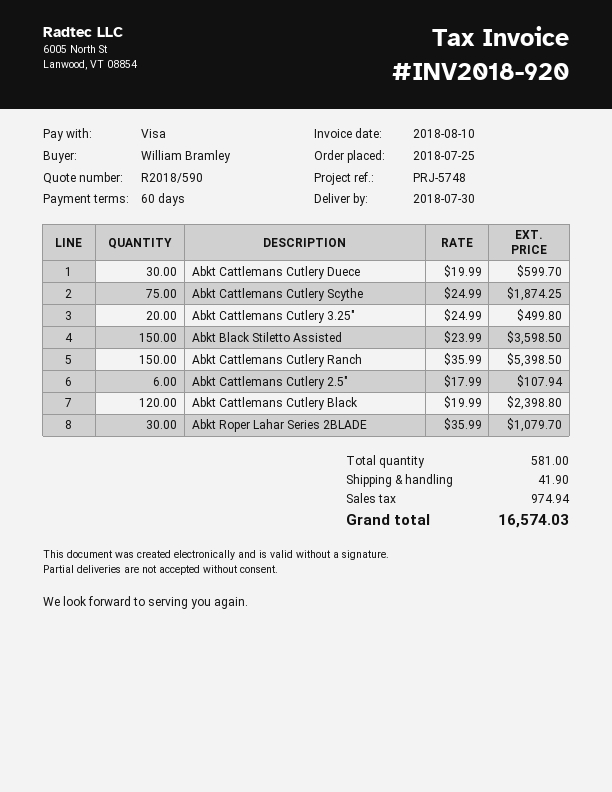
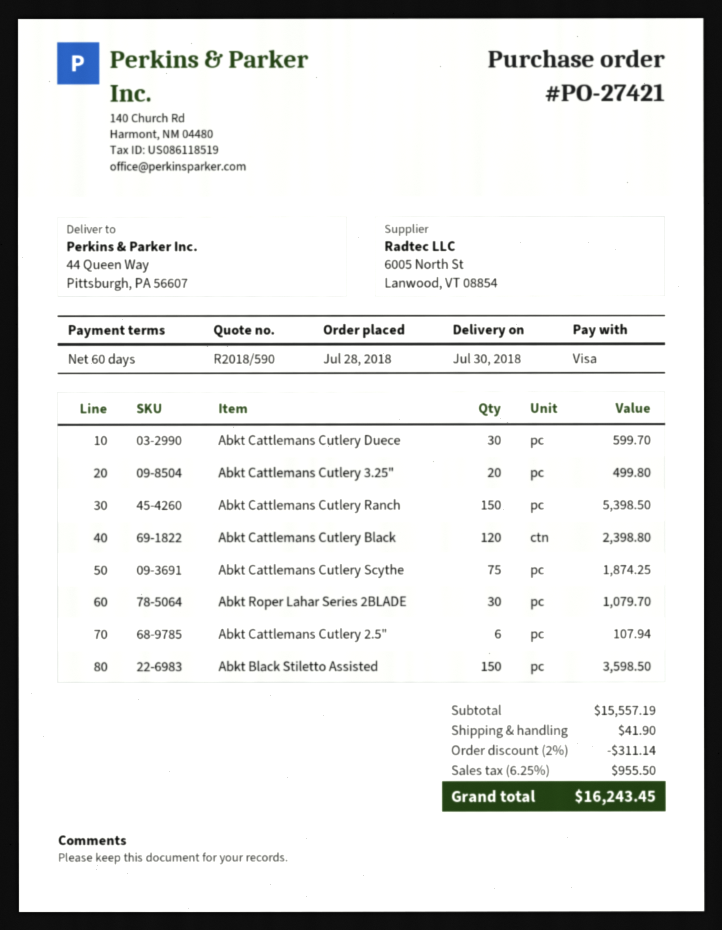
order date: 2018-07-25 -> 2018-07-28
discount: none -> 2% = 311.14
tax: 974.94 -> 955.50
total: 16574.03 -> 16243.45

